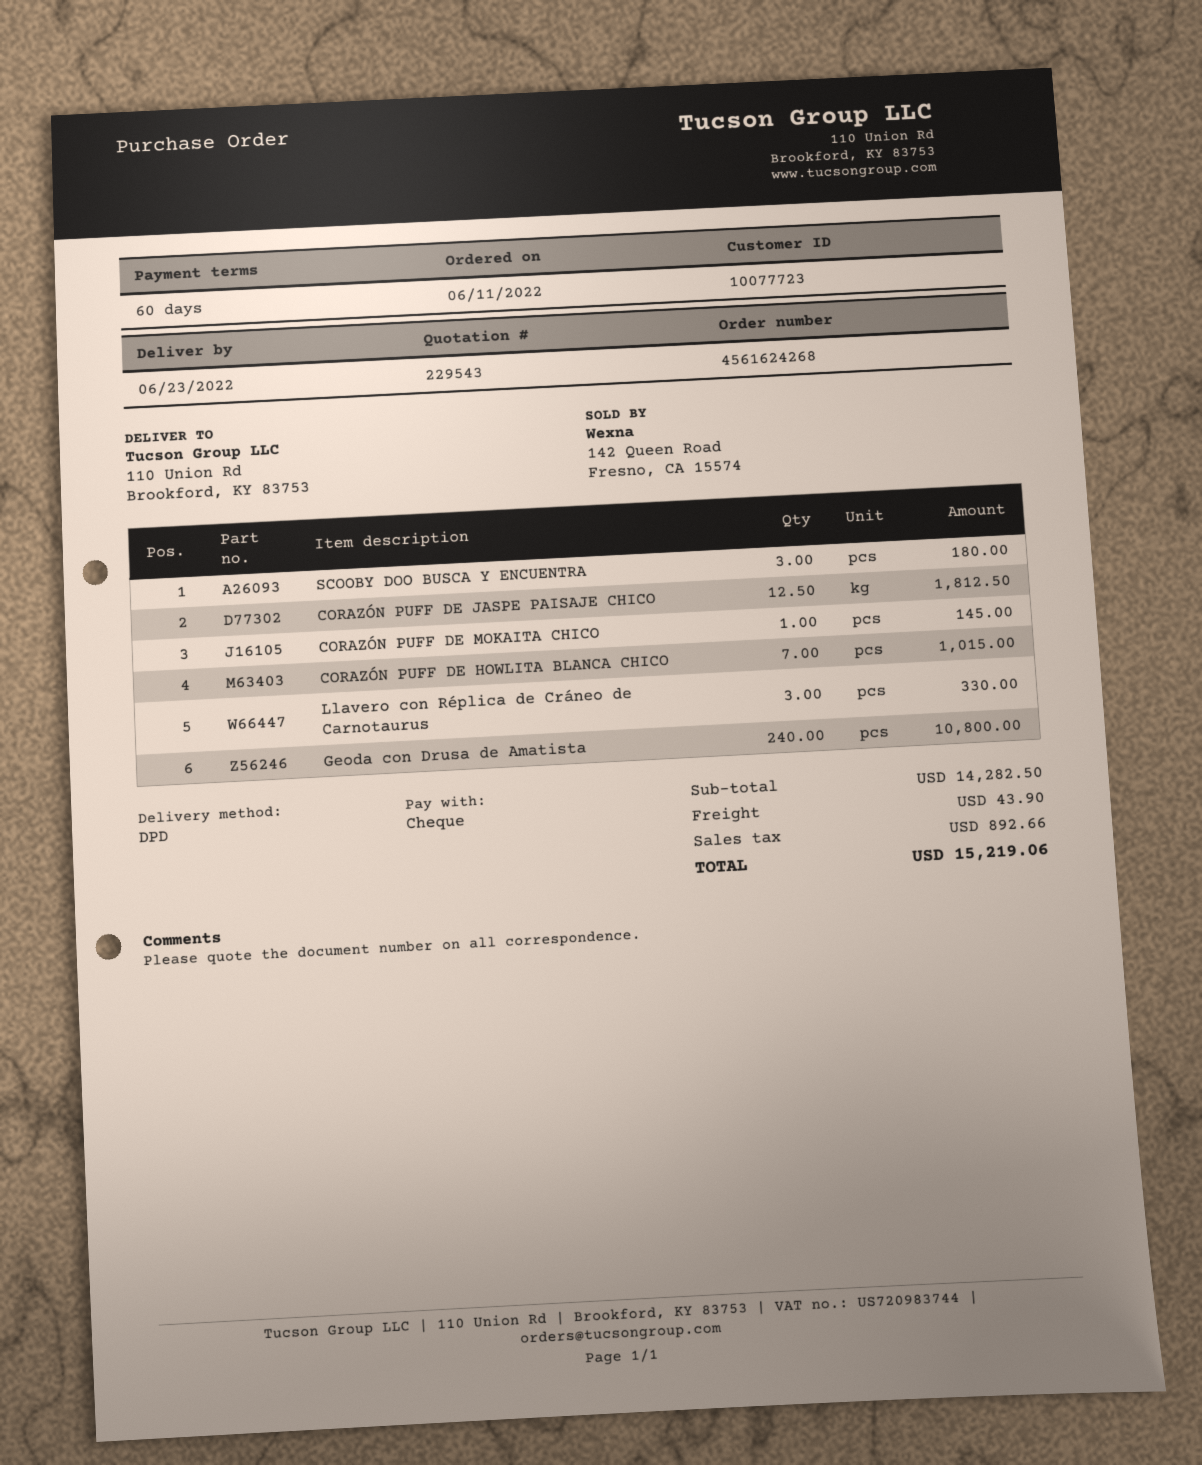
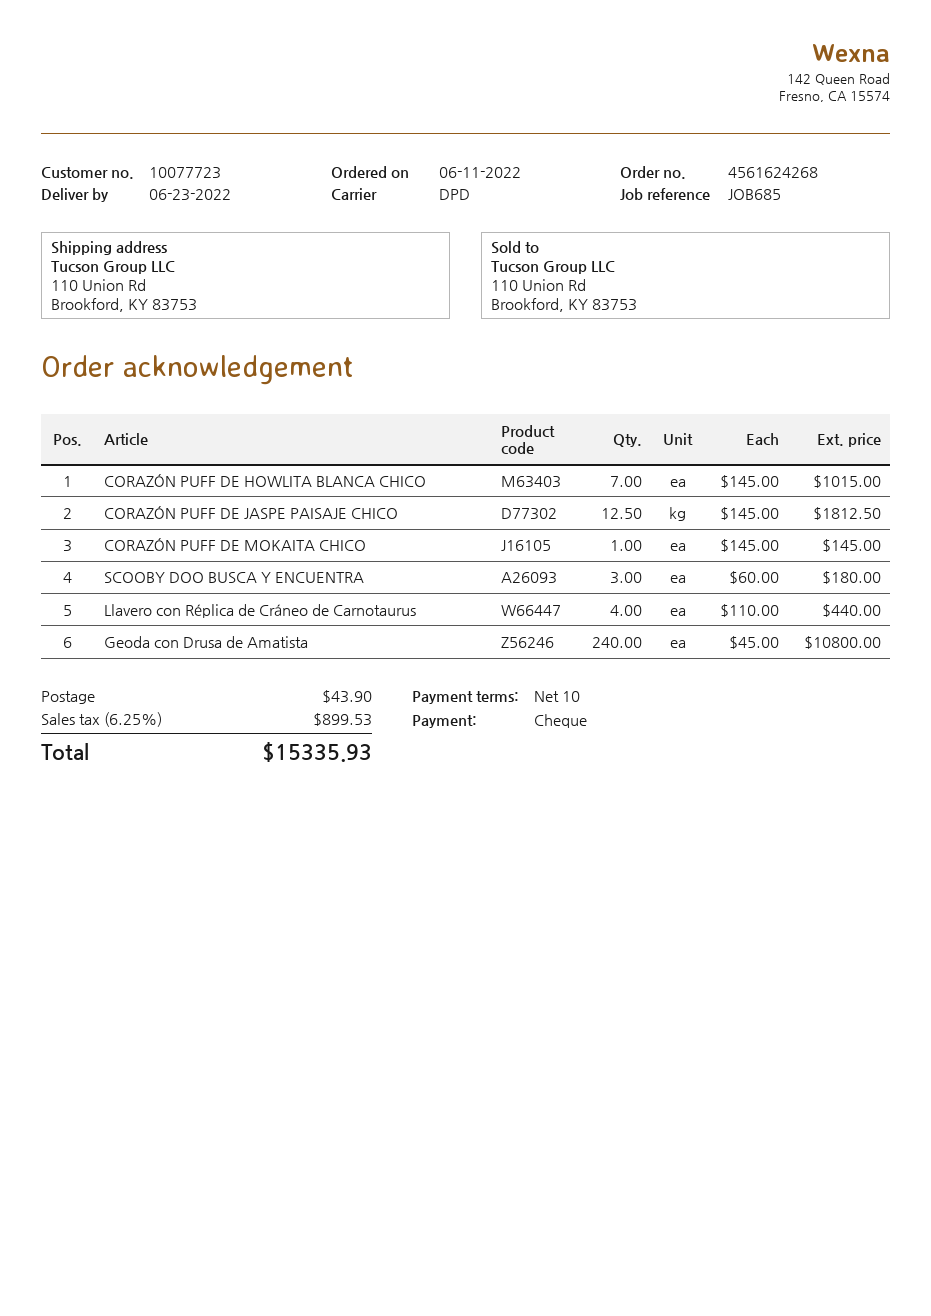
payment terms: 60 days -> 10 days
Llavero con Réplica de Cráneo de Carnotaurus: 3 for 330.00 -> 4 for 440.00
tax: 892.66 -> 899.53
total: 15219.06 -> 15335.93

